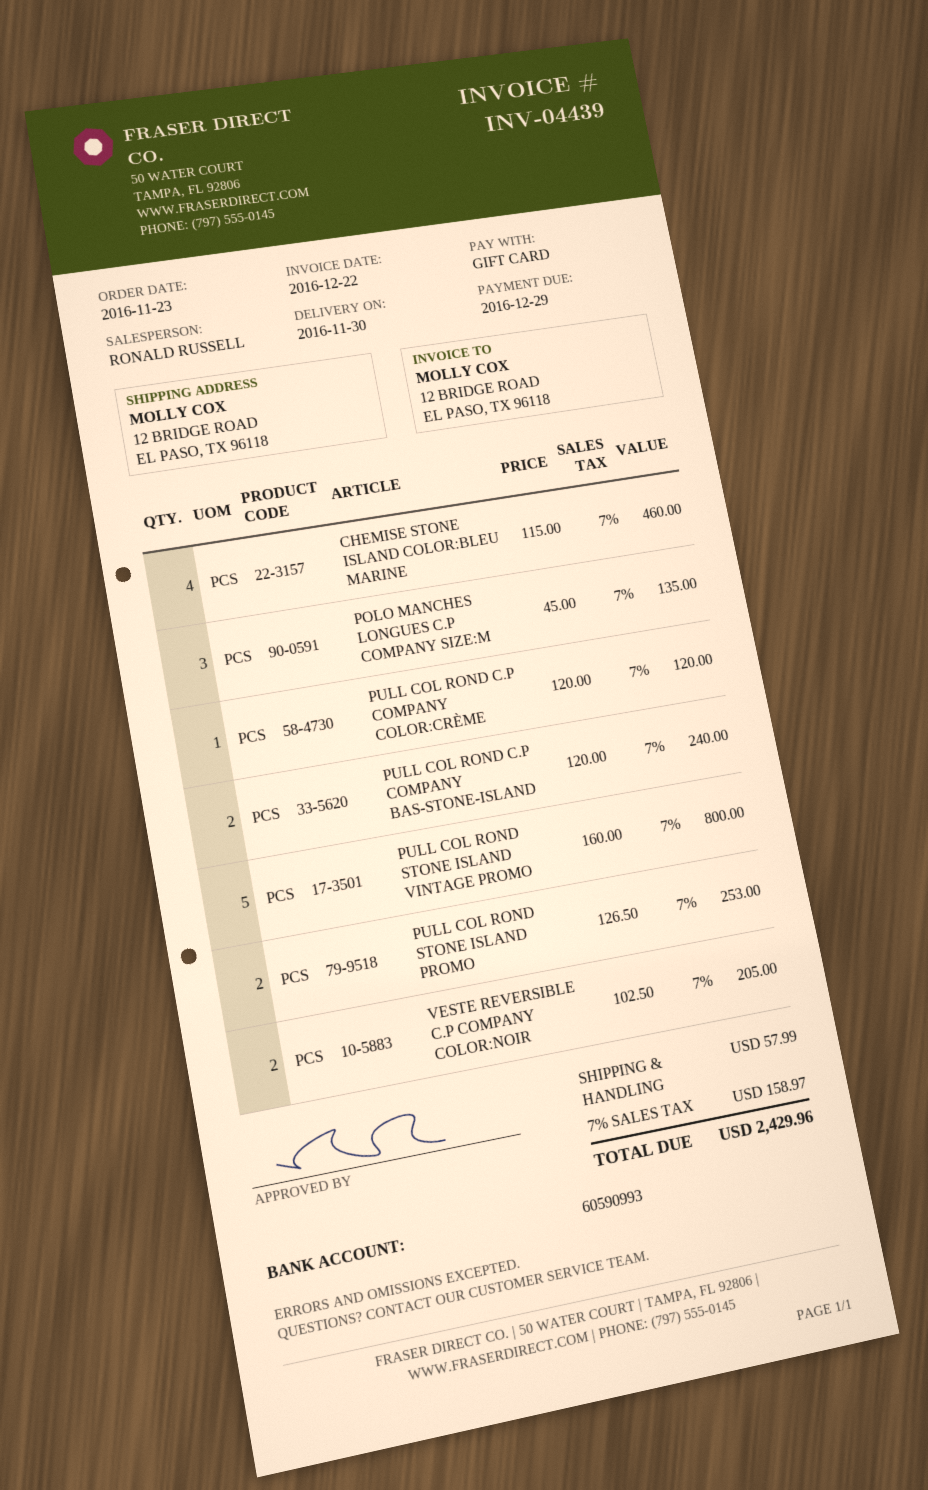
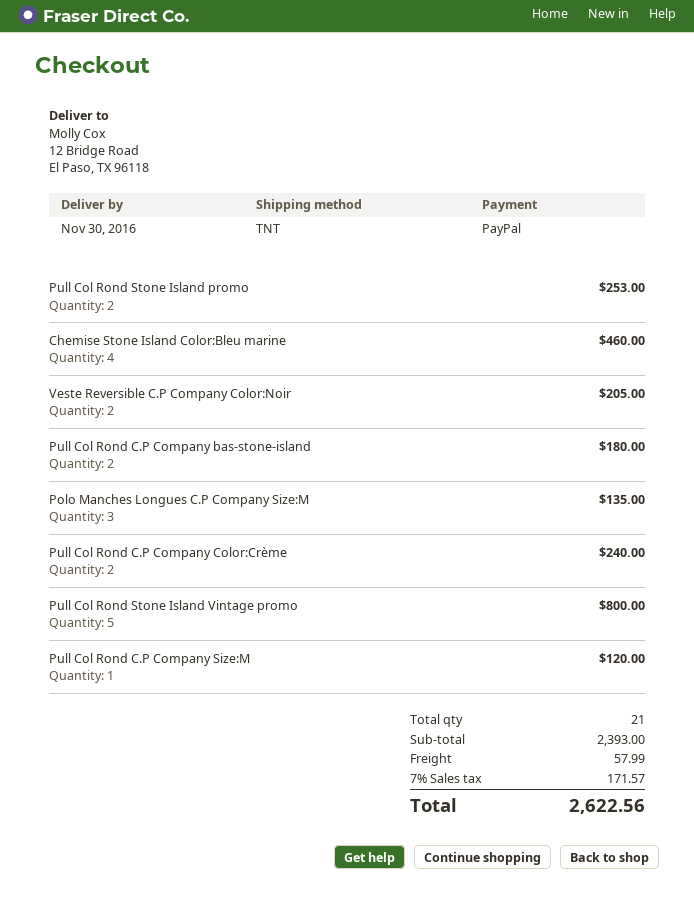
payment method: gift card -> PayPal
PULL COL ROND C.P COMPANY COLOR:CRÈME: 1 for 120.00 -> 2 for 240.00
PULL COL ROND C.P COMPANY BAS-STONE-ISLAND: 2 for 240.00 -> 2 for 180.00
Pull Col Rond C.P Company Size:M: none -> 1 for 120.00
tax: 7% = 158.97 -> 7% = 171.57
total: 2429.96 -> 2622.56

